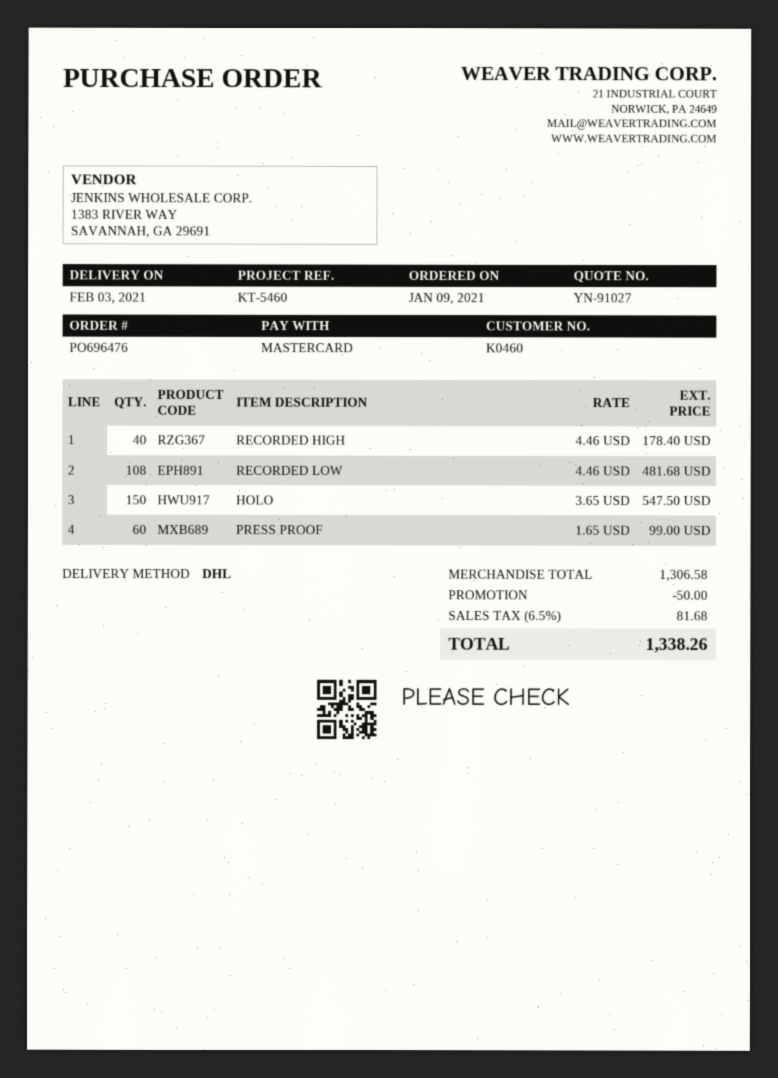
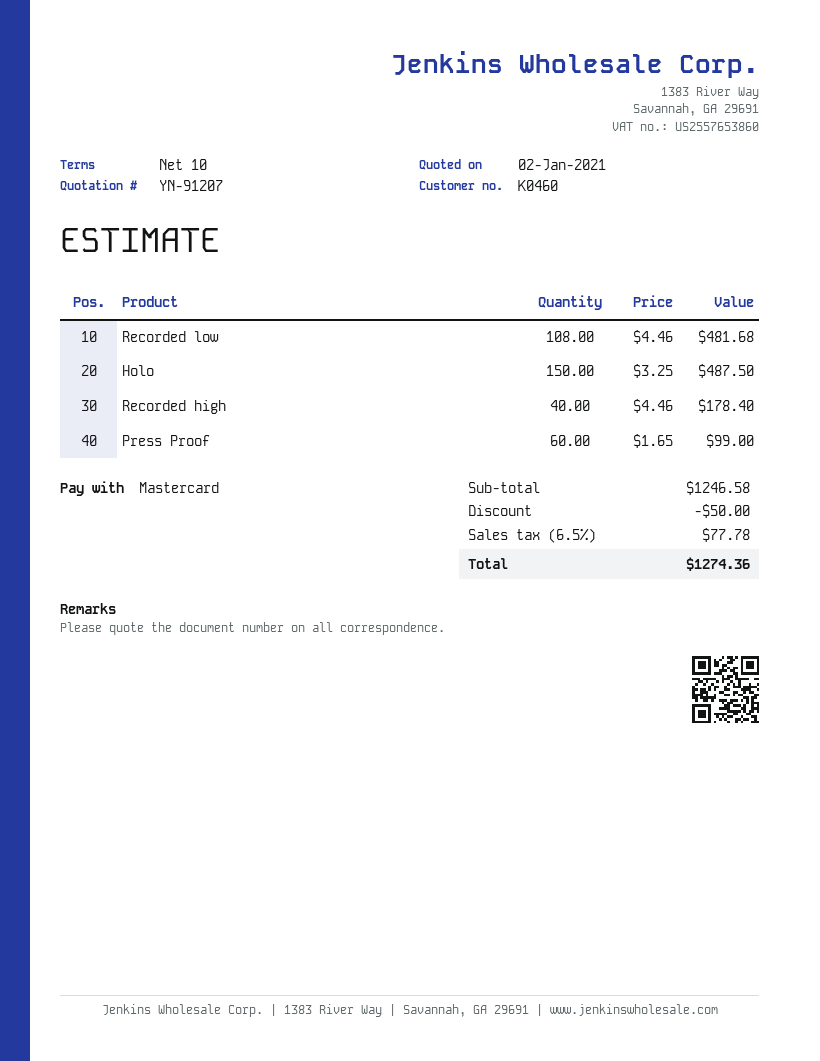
quote number: YN-91027 -> YN-91207
HOLO: 150 x 3.65 = 547.50 -> 150 x 3.25 = 487.50
subtotal: 1306.58 -> 1246.58
tax: 6.5% = 81.68 -> 6.5% = 77.78
total: 1338.26 -> 1274.36

